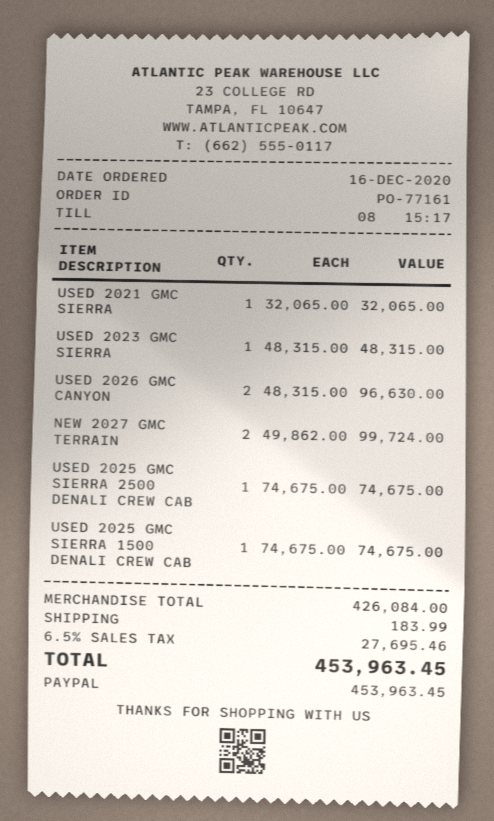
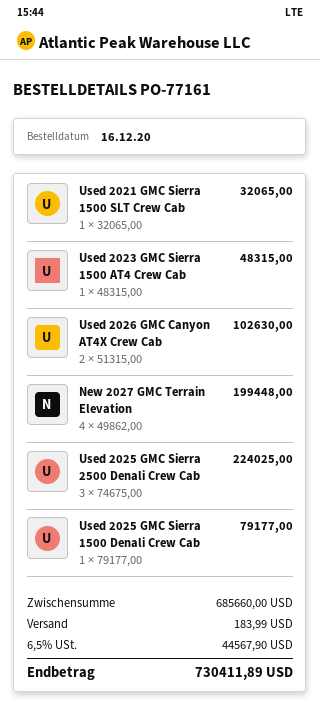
USED 2026 GMC CANYON: 2 x 48315.00 = 96630.00 -> 2 x 51315.00 = 102630.00
NEW 2027 GMC TERRAIN: 2 x 49862.00 = 99724.00 -> 4 x 49862.00 = 199448.00
USED 2025 GMC SIERRA 2500 DENALI CREW CAB: 1 x 74675.00 = 74675.00 -> 3 x 74675.00 = 224025.00
USED 2025 GMC SIERRA 1500 DENALI CREW CAB: 1 x 74675.00 = 74675.00 -> 1 x 79177.00 = 79177.00
subtotal: 426084.00 -> 685660.00
tax: 6.5% = 27695.46 -> 6.5% = 44567.90
total: 453963.45 -> 730411.89

